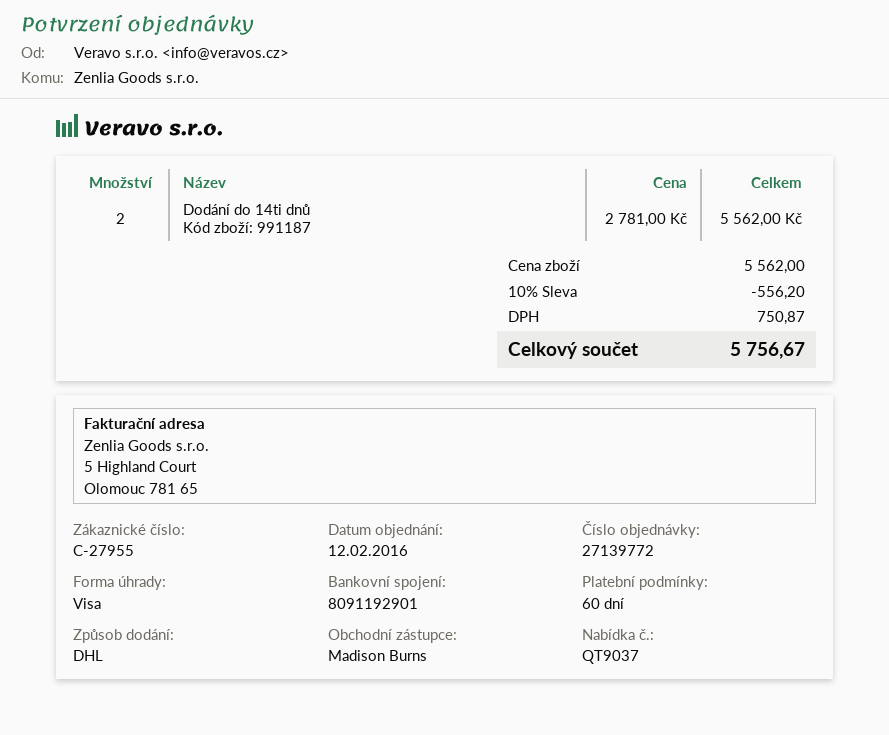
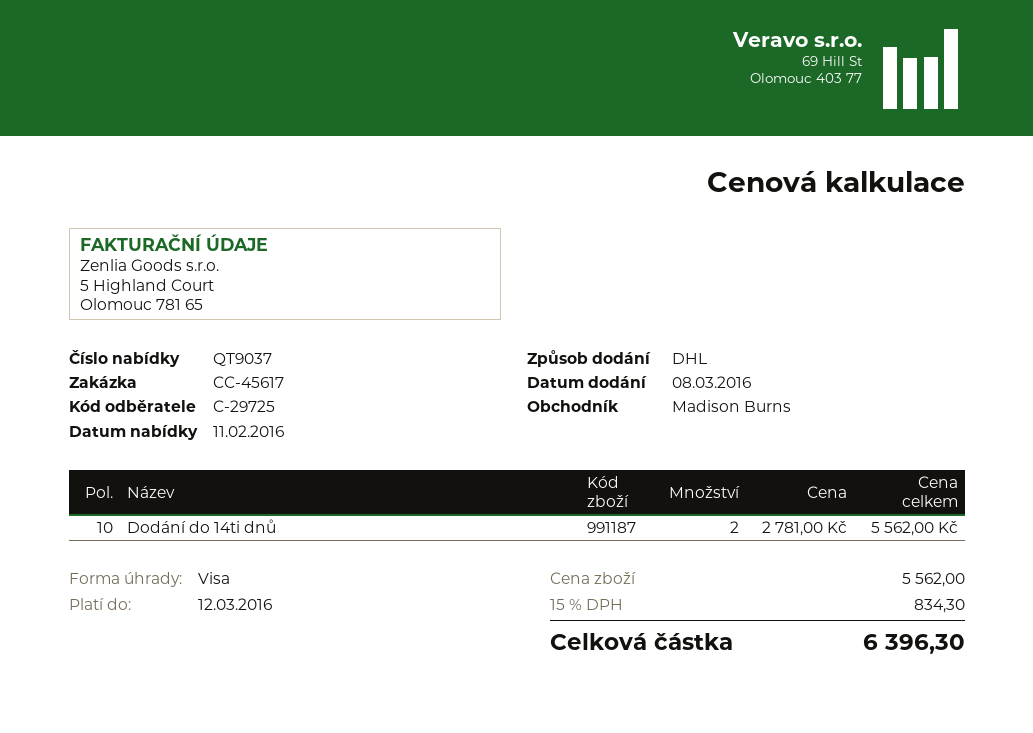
customer number: C-27955 -> C-29725
discount: 10% = 556.20 -> none
tax: 750.87 -> 834.30
total: 5756.67 -> 6396.30

